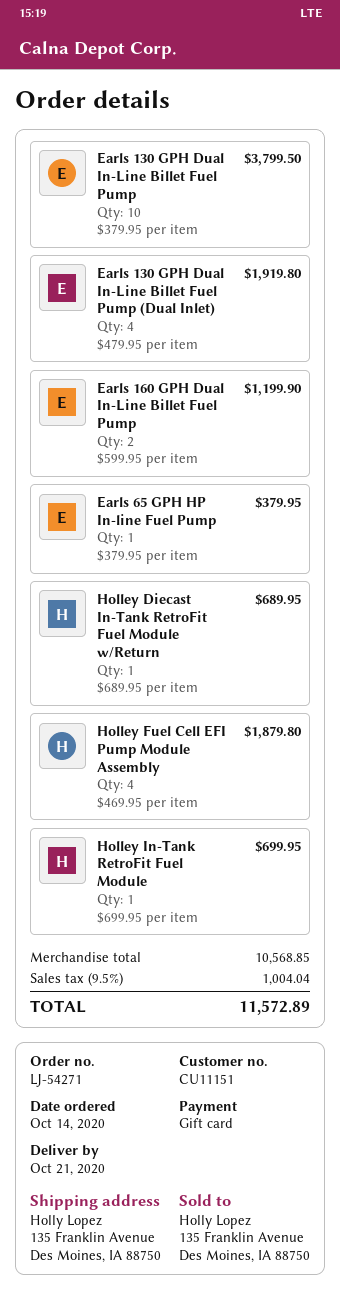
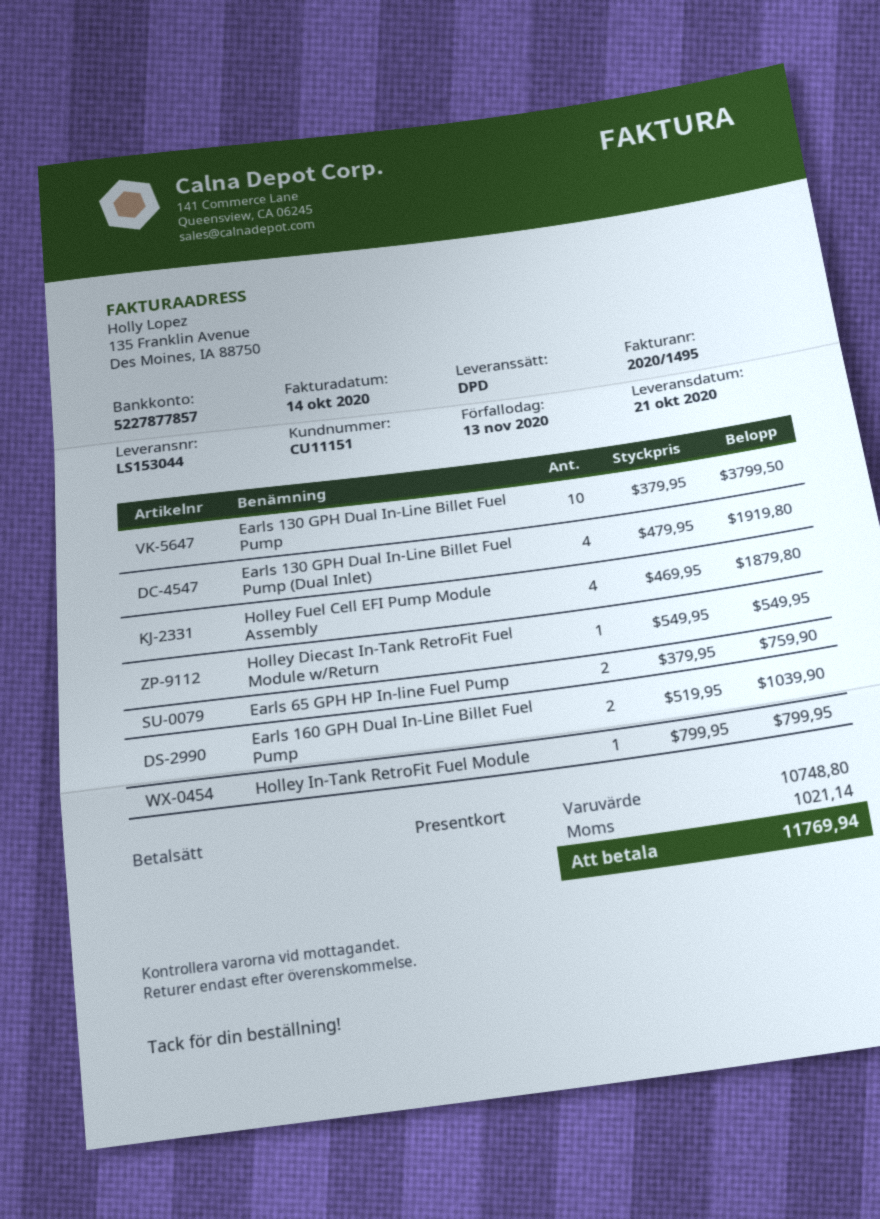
Earls 160 GPH Dual In-Line Billet Fuel Pump: 2 x 599.95 = 1199.90 -> 2 x 519.95 = 1039.90
Earls 65 GPH HP In-line Fuel Pump: 1 x 379.95 = 379.95 -> 2 x 379.95 = 759.90
Holley Diecast In-Tank RetroFit Fuel Module w/Return: 1 x 689.95 = 689.95 -> 1 x 549.95 = 549.95
Holley In-Tank RetroFit Fuel Module: 1 x 699.95 = 699.95 -> 1 x 799.95 = 799.95
subtotal: 10568.85 -> 10748.80
tax: 1004.04 -> 1021.14
total: 11572.89 -> 11769.94

